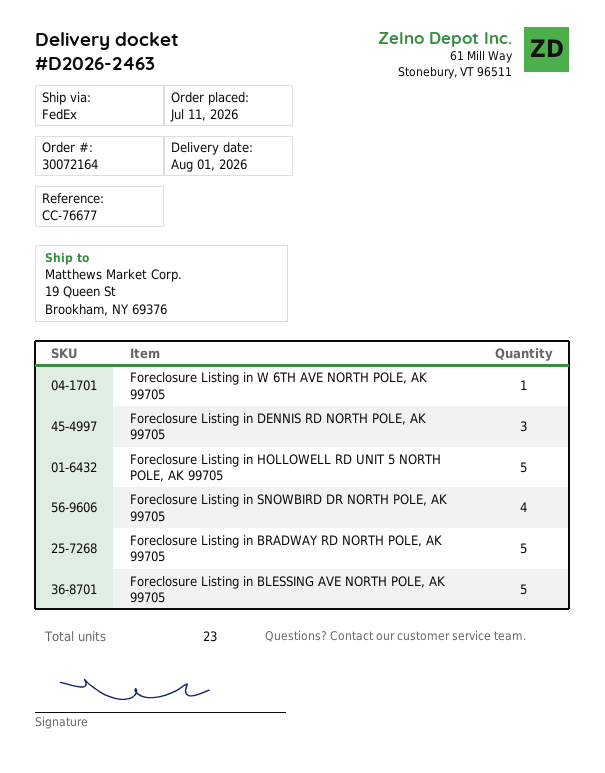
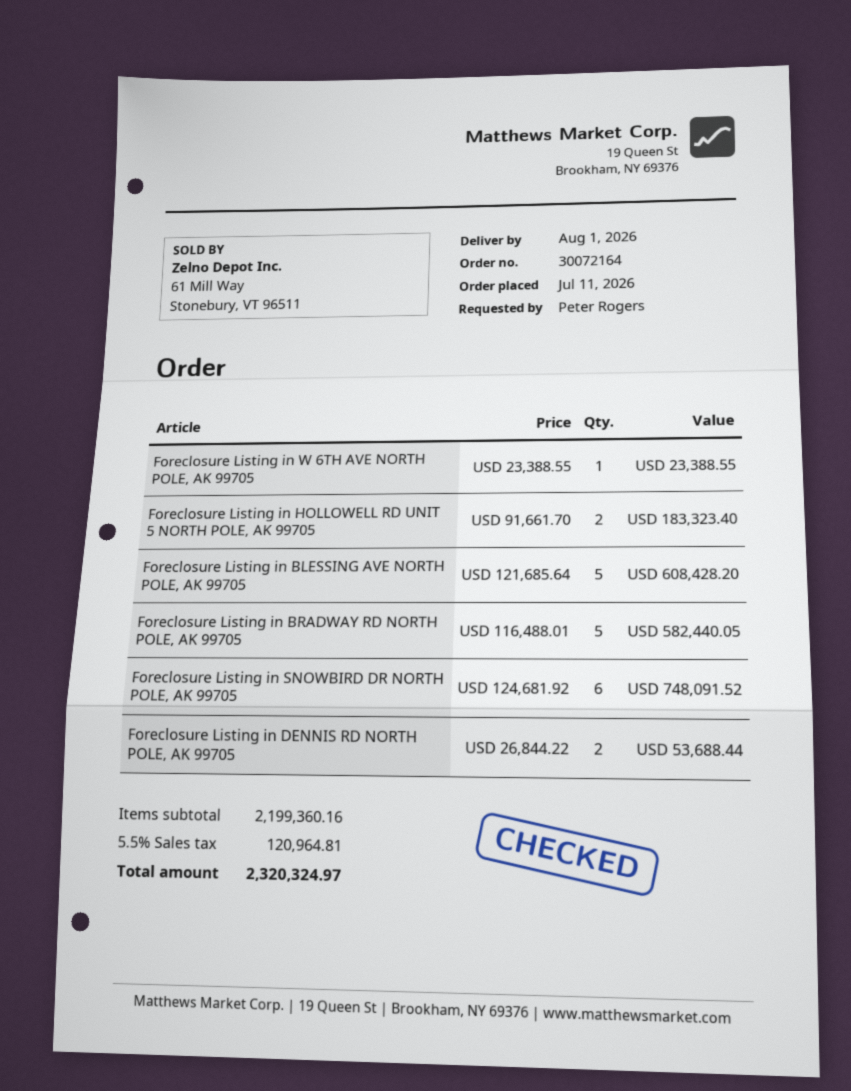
Foreclosure Listing in DENNIS RD NORTH POLE, AK 99705: 3 -> 2
Foreclosure Listing in HOLLOWELL RD UNIT 5 NORTH POLE, AK 99705: 5 -> 2
Foreclosure Listing in SNOWBIRD DR NORTH POLE, AK 99705: 4 -> 6

